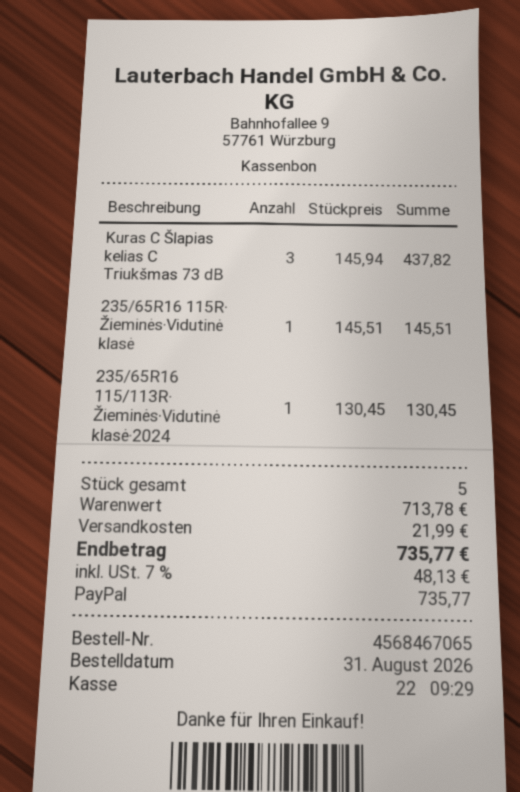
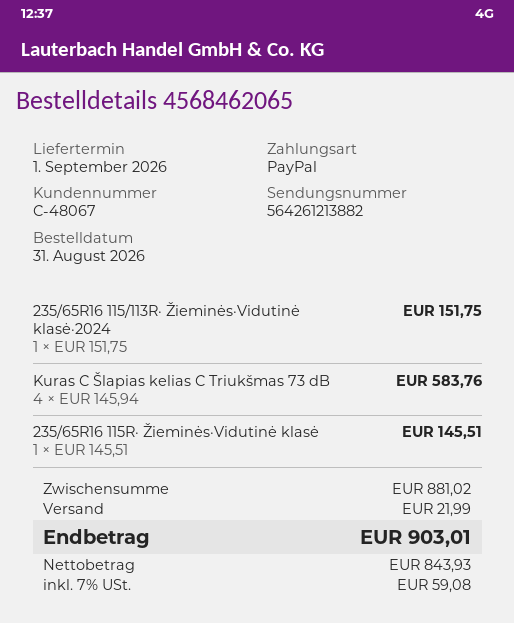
order number: 4568467065 -> 4568462065
Kuras C Šlapias kelias C Triukšmas 73 dB: 3 x 145.94 = 437.82 -> 4 x 145.94 = 583.76
235/65R16 115/113R· Žieminės·Vidutinė klasė·2024: 1 x 130.45 = 130.45 -> 1 x 151.75 = 151.75
subtotal: 713.78 -> 881.02
tax: 7% = 48.13 -> 7% = 59.08
total: 735.77 -> 903.01

